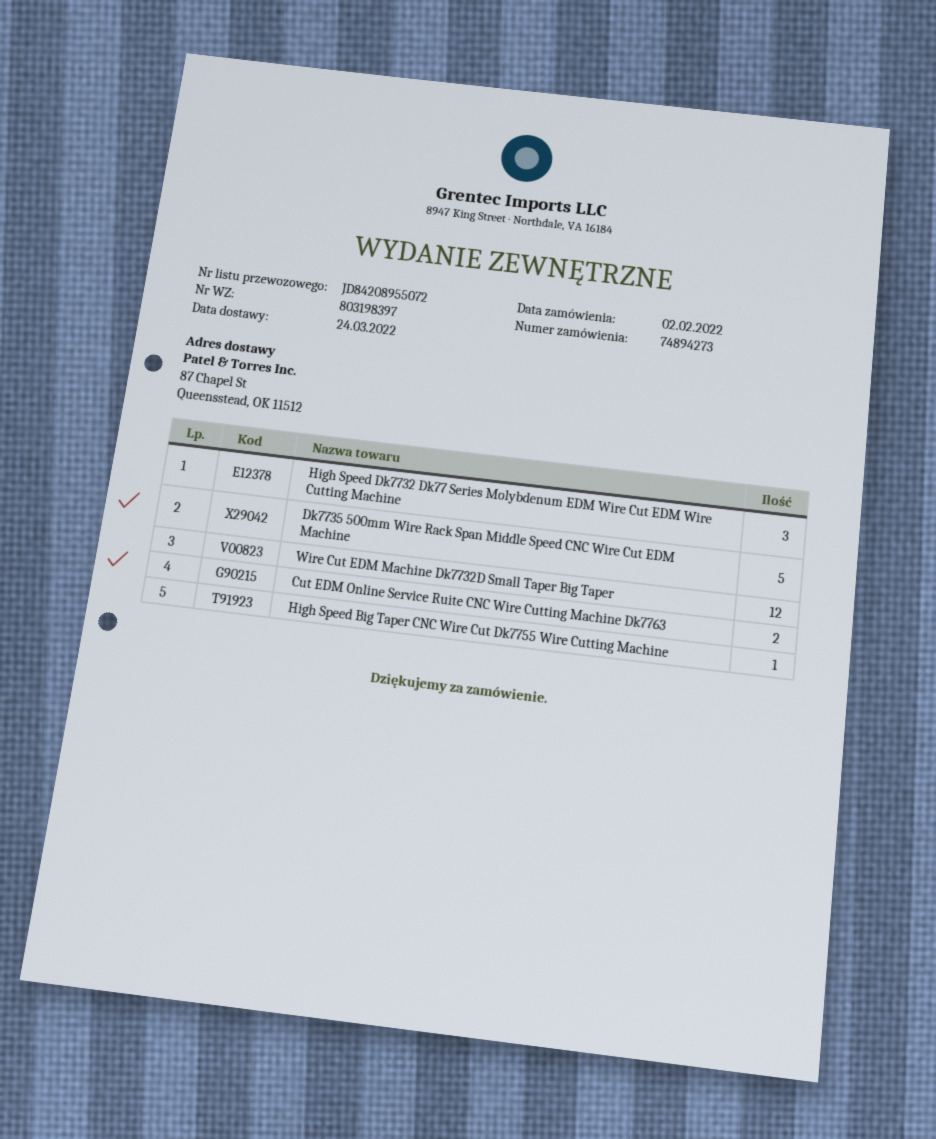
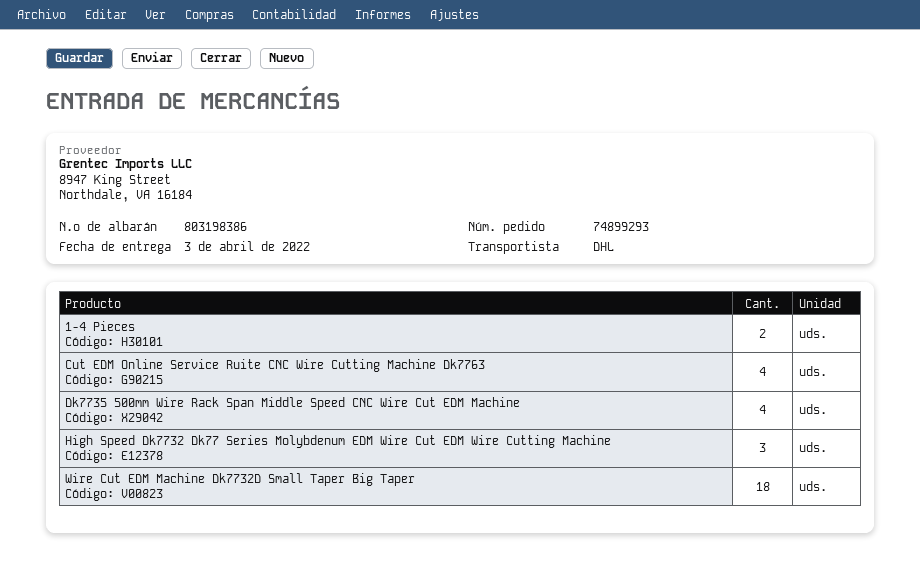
order number: 74894273 -> 74899293
delivery note number: 803198397 -> 803198386
delivery date: 2022-03-24 -> 2022-04-03
Dk7735 500mm Wire Rack Span Middle Speed CNC Wire Cut EDM Machine: 5 -> 4
Wire Cut EDM Machine Dk7732D Small Taper Big Taper: 12 -> 18
Cut EDM Online Service Ruite CNC Wire Cutting Machine Dk7763: 2 -> 4
High Speed Big Taper CNC Wire Cut Dk7755 Wire Cutting Machine: 1 -> none
1-4 Pieces: none -> 2

